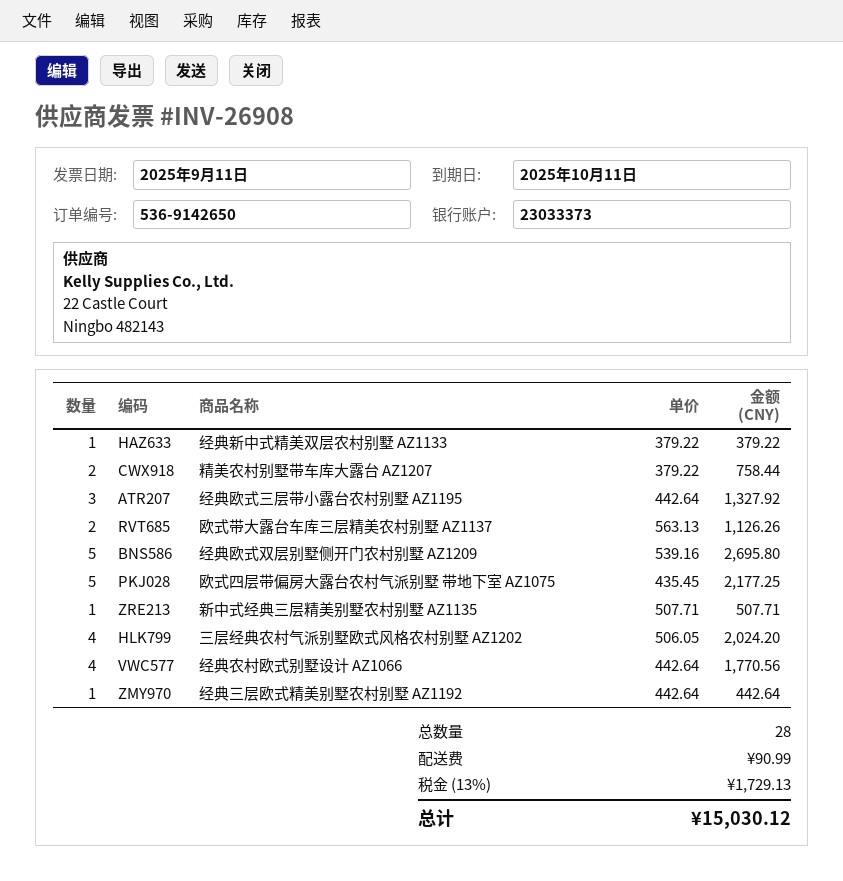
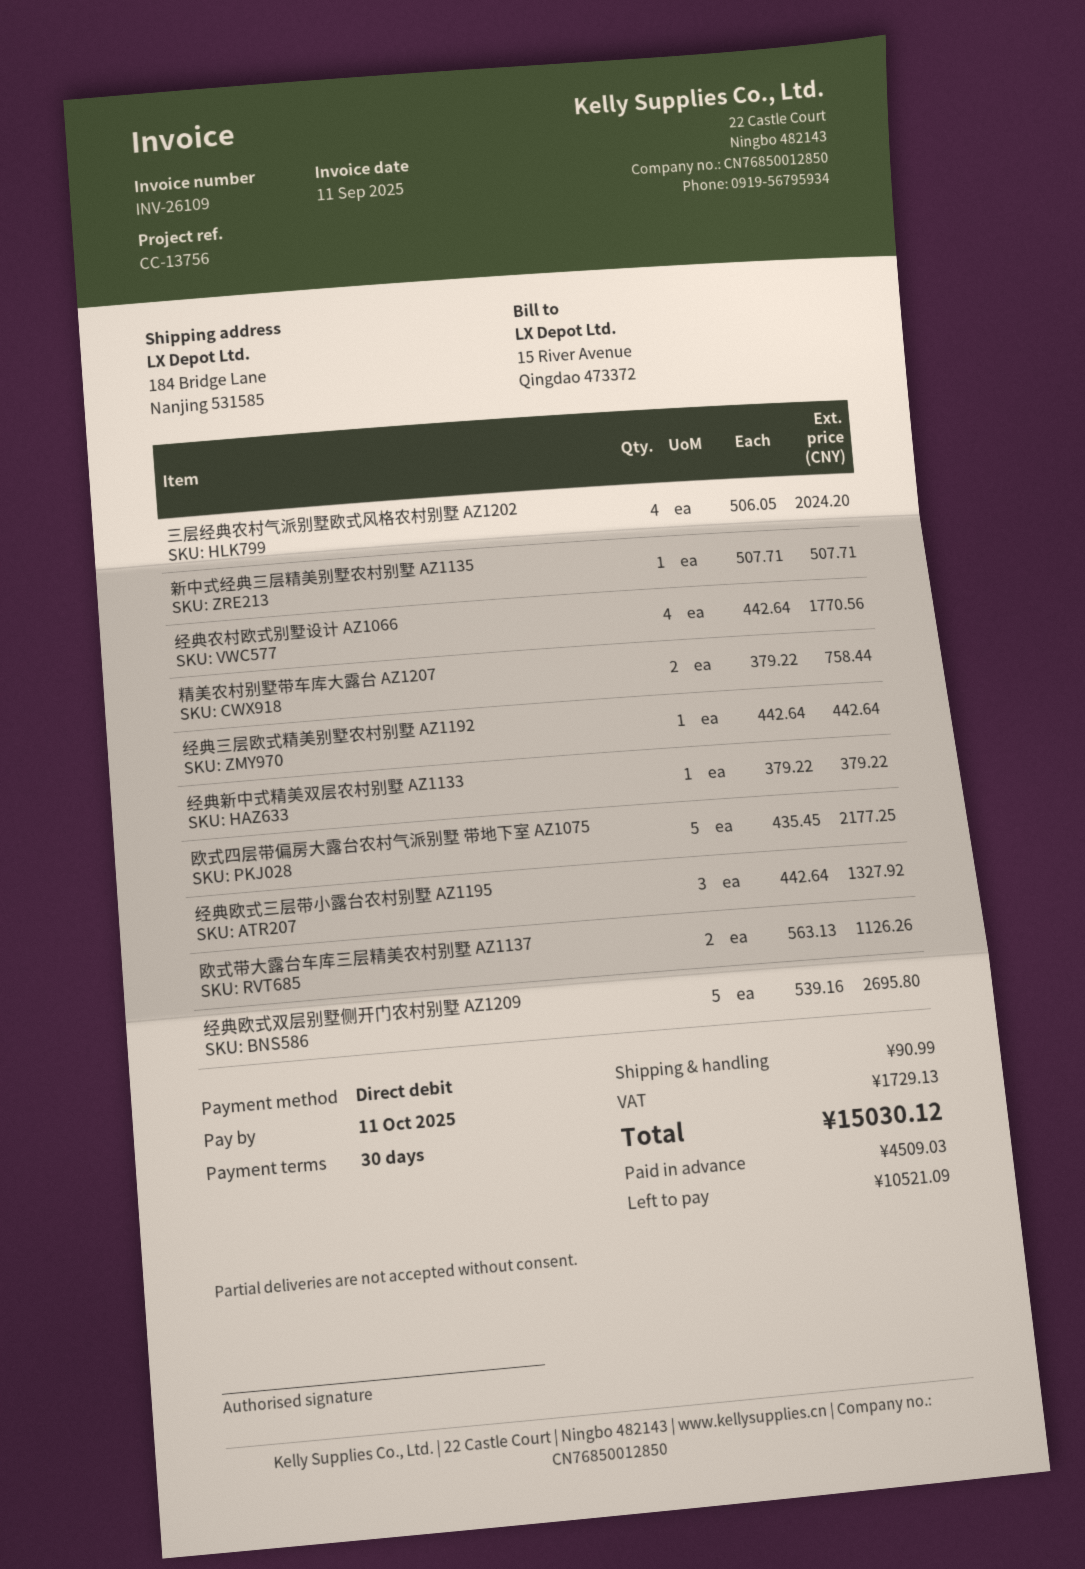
invoice number: INV-26908 -> INV-26109

